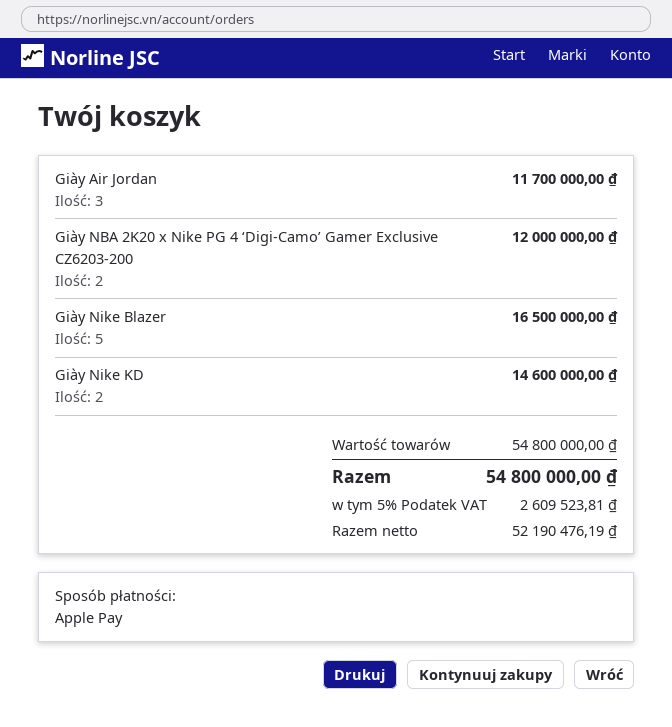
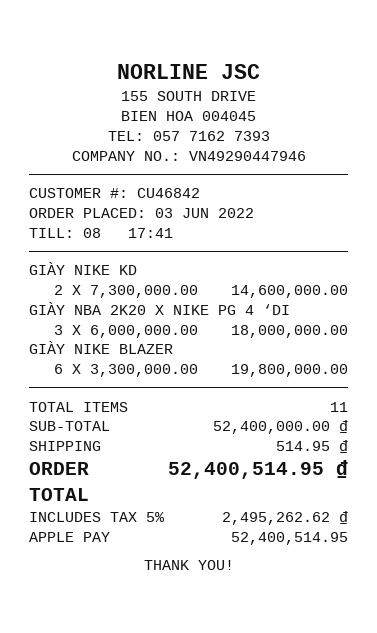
Giày Air Jordan: 3 for 11700000.00 -> none
Giày NBA 2K20 x Nike PG 4 ‘Digi-Camo’ Gamer Exclusive CZ6203-200: 2 for 12000000.00 -> 3 for 18000000.00
Giày Nike Blazer: 5 for 16500000.00 -> 6 for 19800000.00
subtotal: 54800000.00 -> 52400000.00
shipping: none -> 514.95
tax: 5% = 2609523.81 -> 5% = 2495262.62
total: 54800000.00 -> 52400514.95

